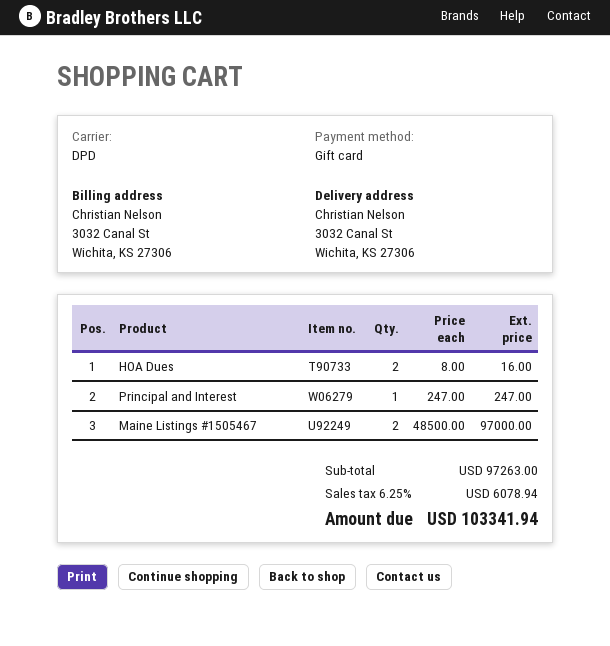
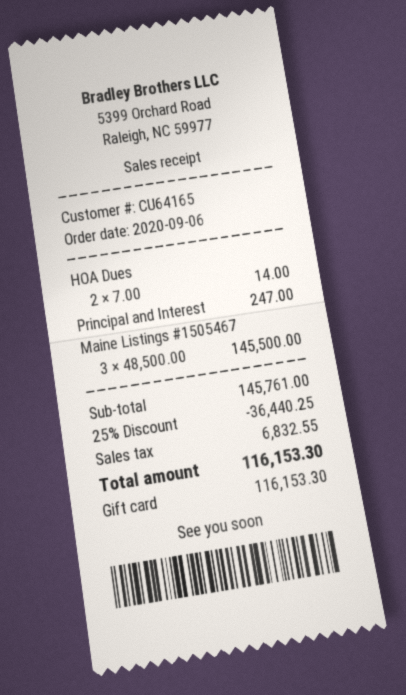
HOA Dues: 2 x 8.00 = 16.00 -> 2 x 7.00 = 14.00
Maine Listings #1505467: 2 x 48500.00 = 97000.00 -> 3 x 48500.00 = 145500.00
subtotal: 97263.00 -> 145761.00
discount: none -> 25% = 36440.25
tax: 6078.94 -> 6832.55
total: 103341.94 -> 116153.30

